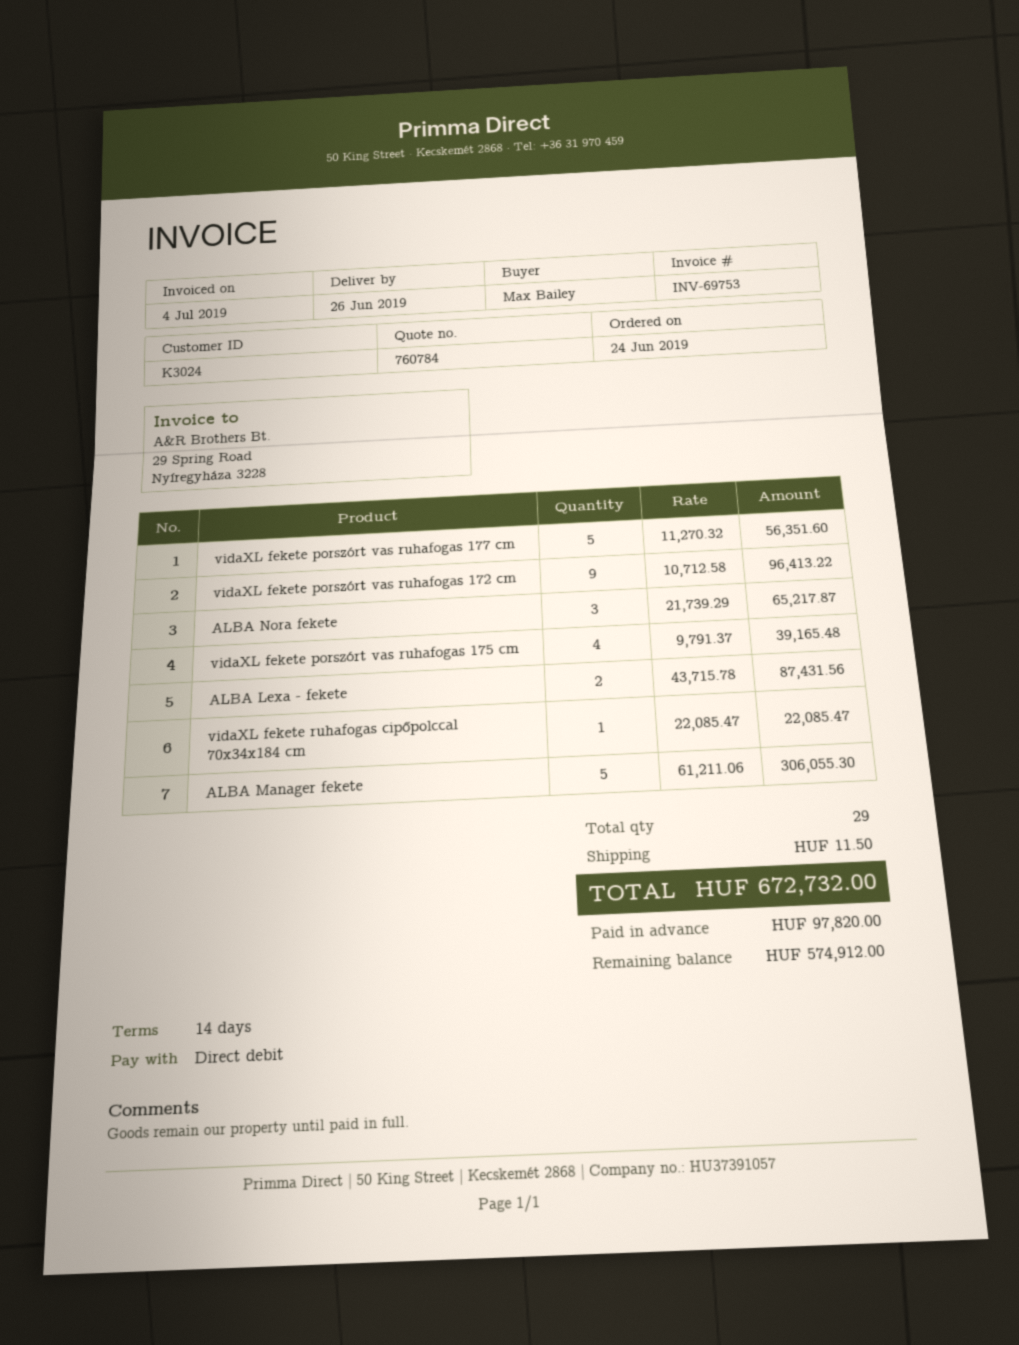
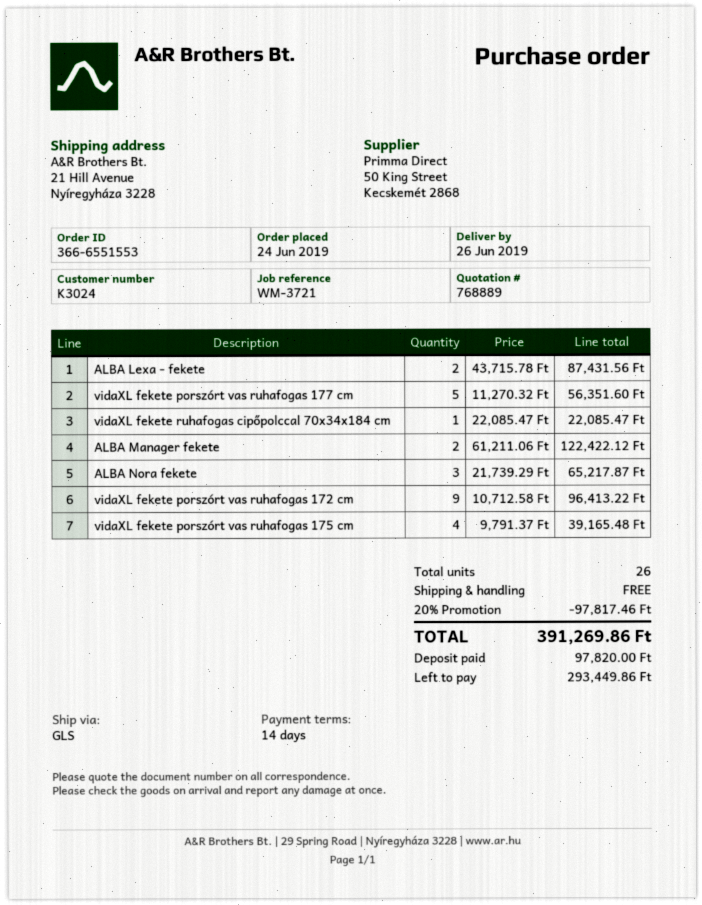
quote number: 760784 -> 768889
ALBA Manager fekete: 5 x 61211.06 = 306055.30 -> 2 x 61211.06 = 122422.12
total quantity: 29 -> 26
discount: none -> 20% = 97817.46
shipping: 11.50 -> 0.00
total: 672732.00 -> 391269.86
balance: 574912.00 -> 293449.86

